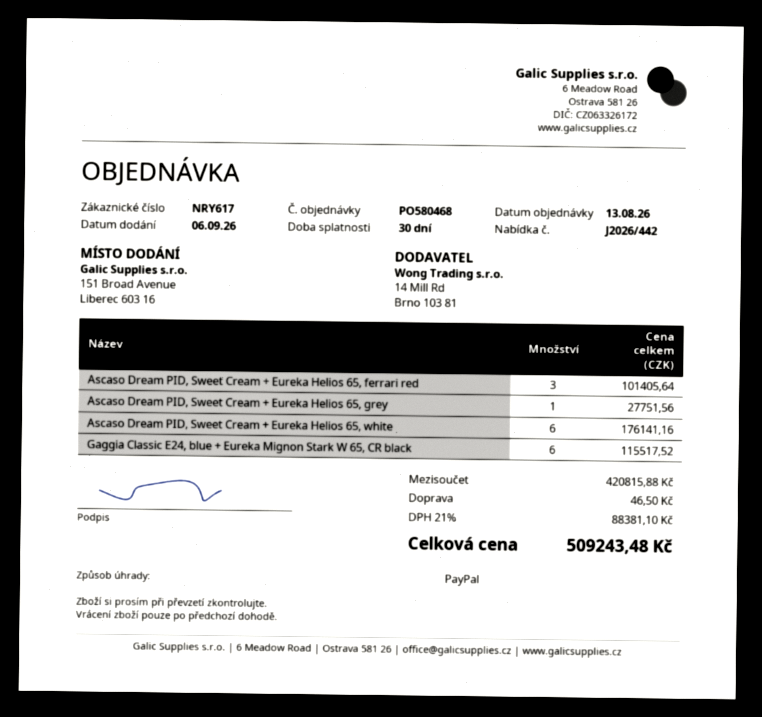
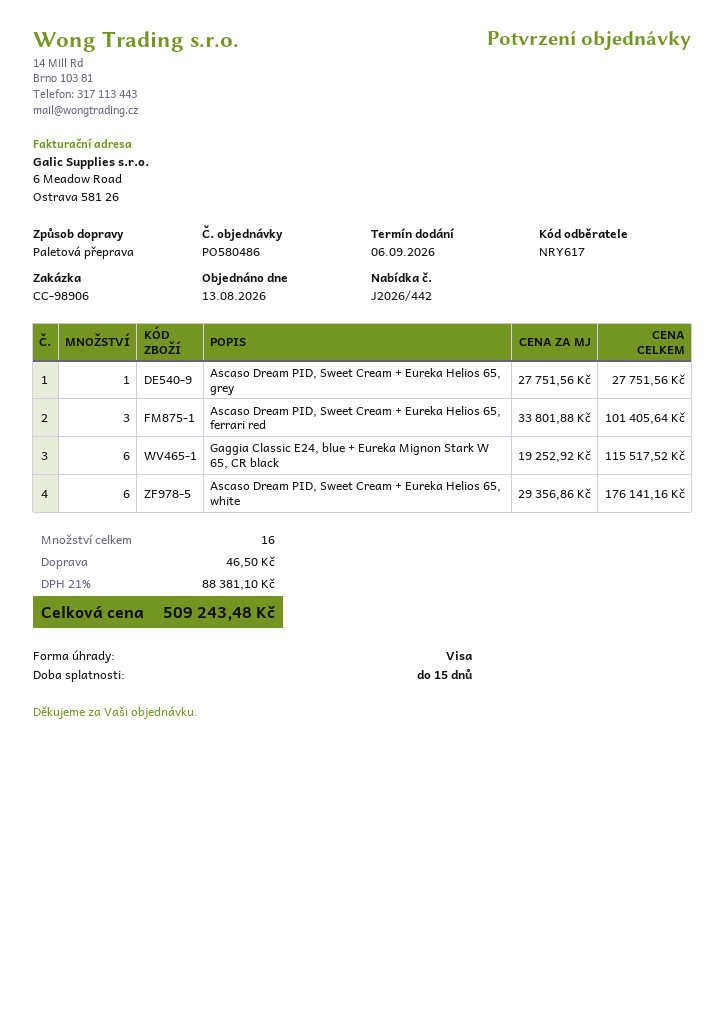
order number: PO580468 -> PO580486
payment terms: 30 days -> 15 days
payment method: PayPal -> Visa

